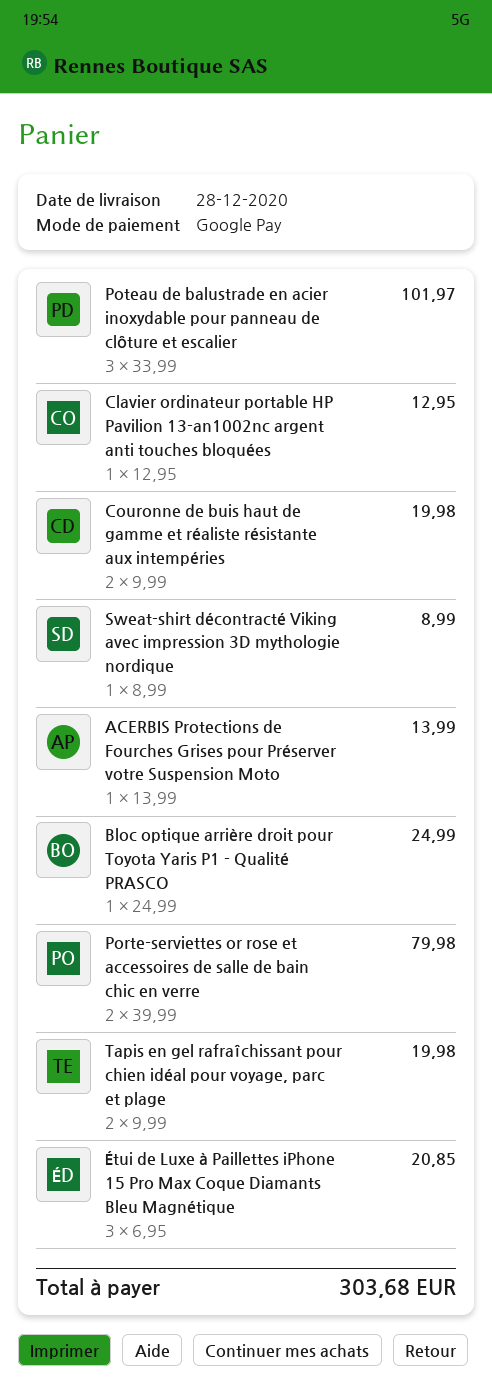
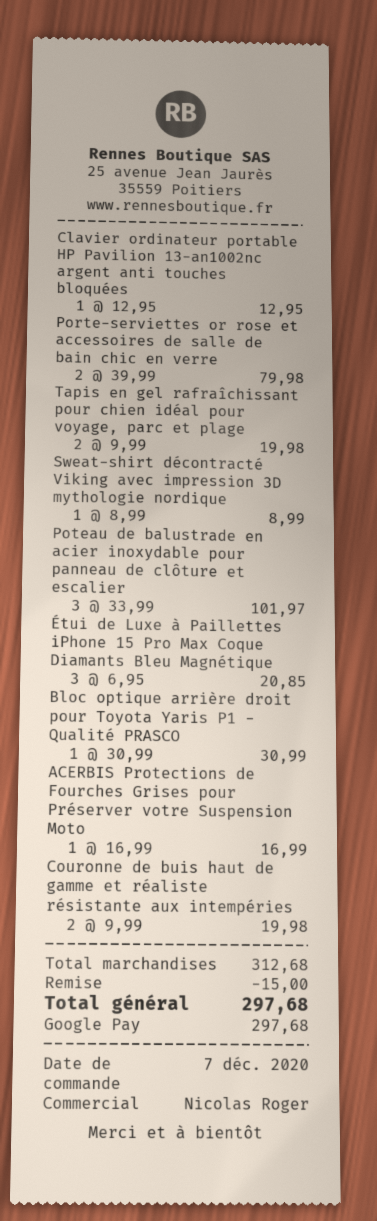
ACERBIS Protections de Fourches Grises pour Préserver votre Suspension Moto: 1 x 13.99 = 13.99 -> 1 x 16.99 = 16.99
Bloc optique arrière droit pour Toyota Yaris P1 - Qualité PRASCO: 1 x 24.99 = 24.99 -> 1 x 30.99 = 30.99
discount: none -> 15.00
total: 303.68 -> 297.68

